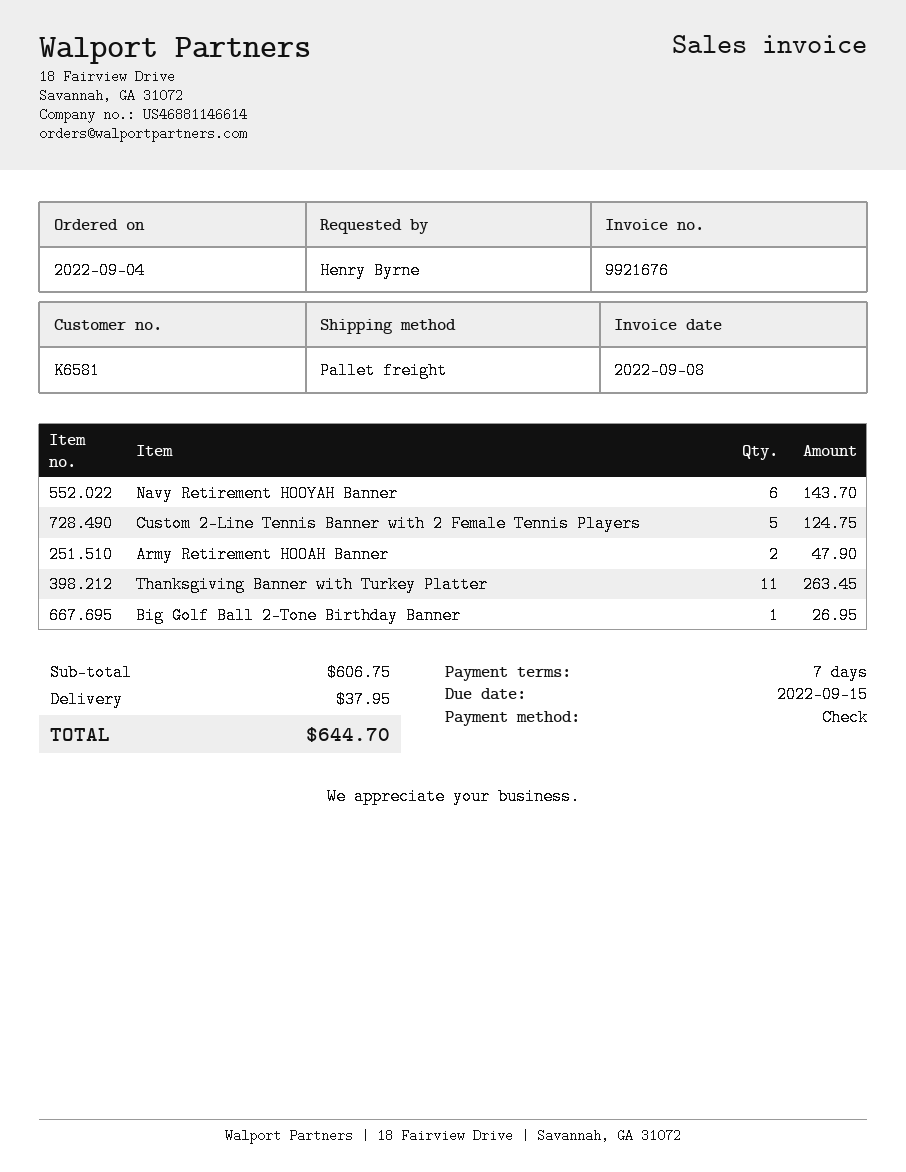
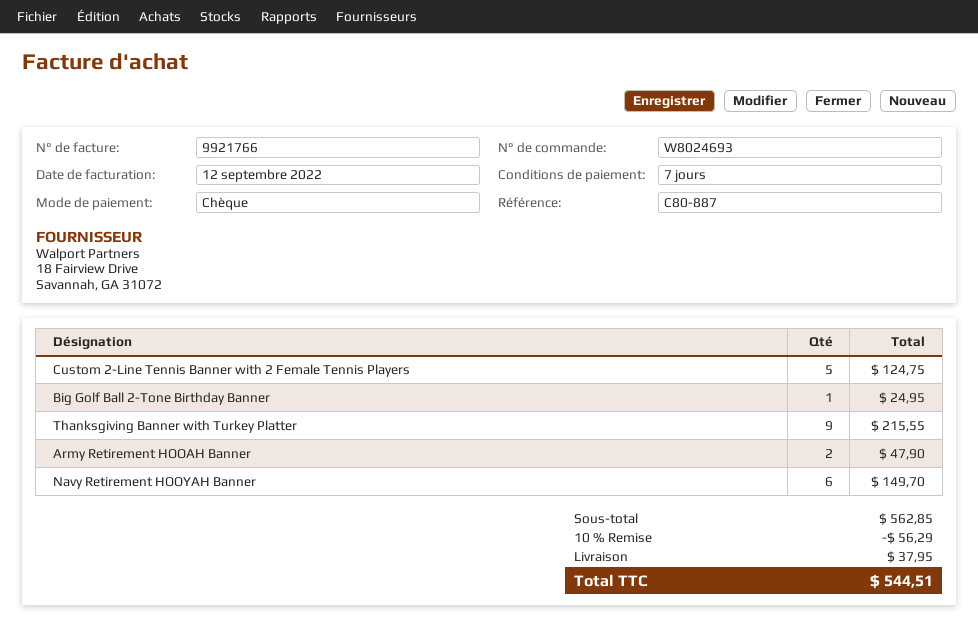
invoice number: 9921676 -> 9921766
invoice date: 2022-09-08 -> 2022-09-12
Navy Retirement HOOYAH Banner: 6 for 143.70 -> 6 for 149.70
Thanksgiving Banner with Turkey Platter: 11 for 263.45 -> 9 for 215.55
Big Golf Ball 2-Tone Birthday Banner: 1 for 26.95 -> 1 for 24.95
subtotal: 606.75 -> 562.85
discount: none -> 10% = 56.29
total: 644.70 -> 544.51

